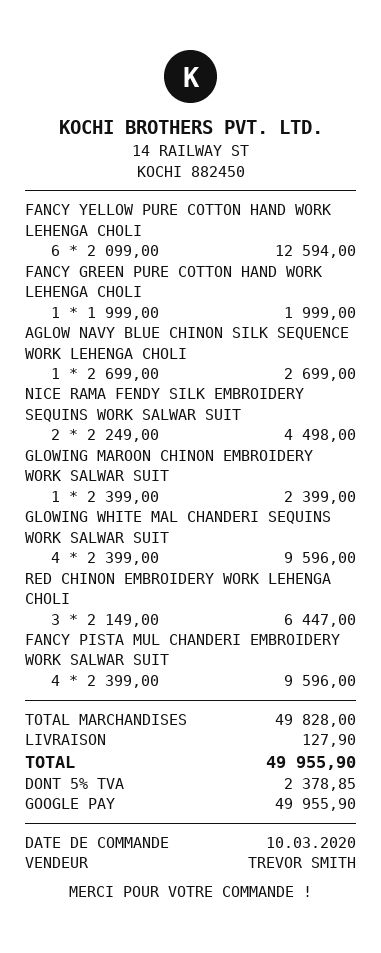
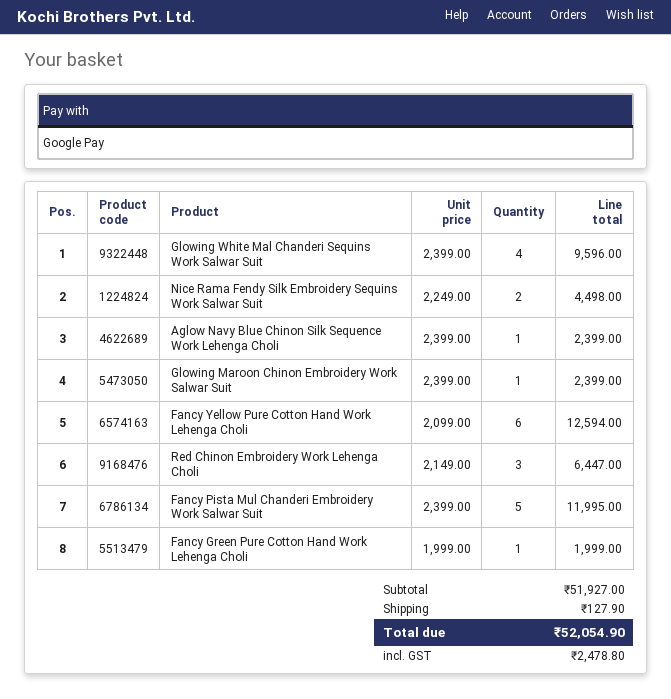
AGLOW NAVY BLUE CHINON SILK SEQUENCE WORK LEHENGA CHOLI: 1 x 2699.00 = 2699.00 -> 1 x 2399.00 = 2399.00
FANCY PISTA MUL CHANDERI EMBROIDERY WORK SALWAR SUIT: 4 x 2399.00 = 9596.00 -> 5 x 2399.00 = 11995.00
subtotal: 49828.00 -> 51927.00
tax: 2378.85 -> 2478.80
total: 49955.90 -> 52054.90

